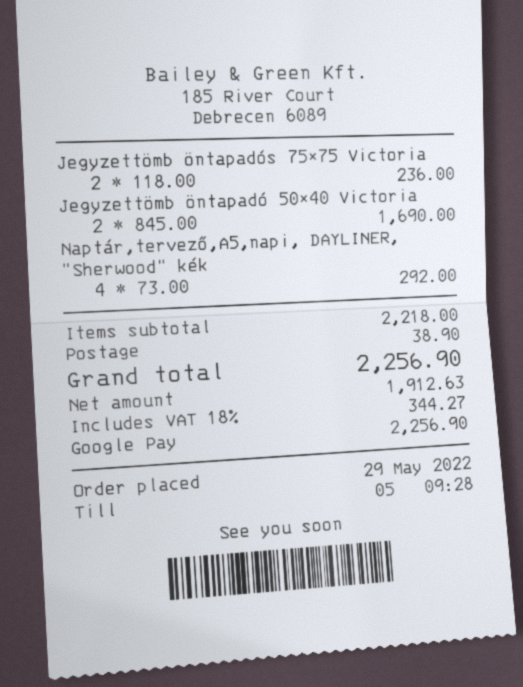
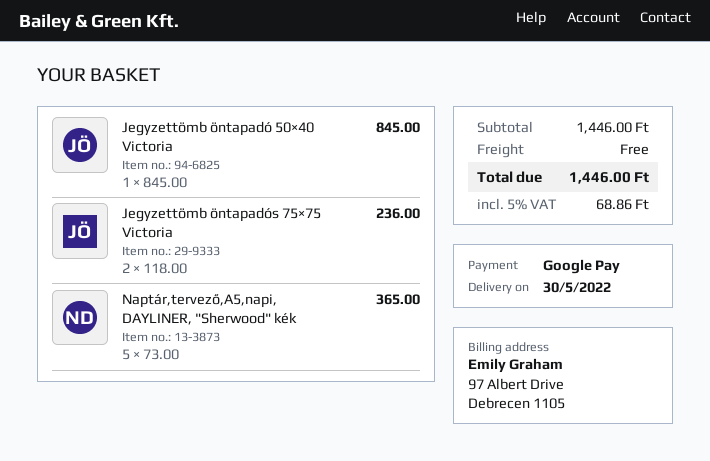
Jegyzettömb öntapadó 50×40 Victoria: 2 x 845.00 = 1690.00 -> 1 x 845.00 = 845.00
Naptár,tervező,A5,napi, DAYLINER, "Sherwood" kék: 4 x 73.00 = 292.00 -> 5 x 73.00 = 365.00
subtotal: 2218.00 -> 1446.00
shipping: 38.90 -> 0.00
tax: 18% = 344.27 -> 5% = 68.86
total: 2256.90 -> 1446.00

